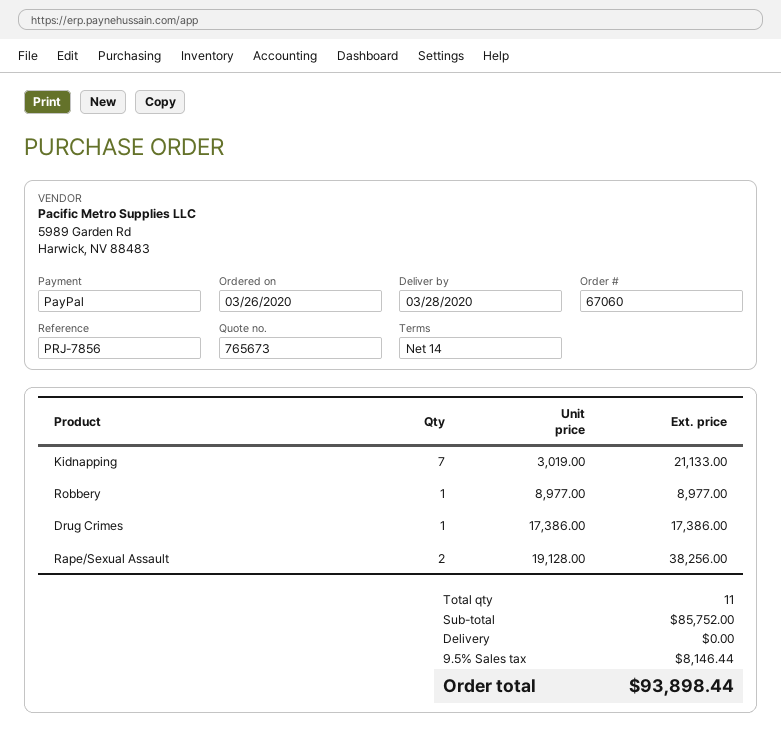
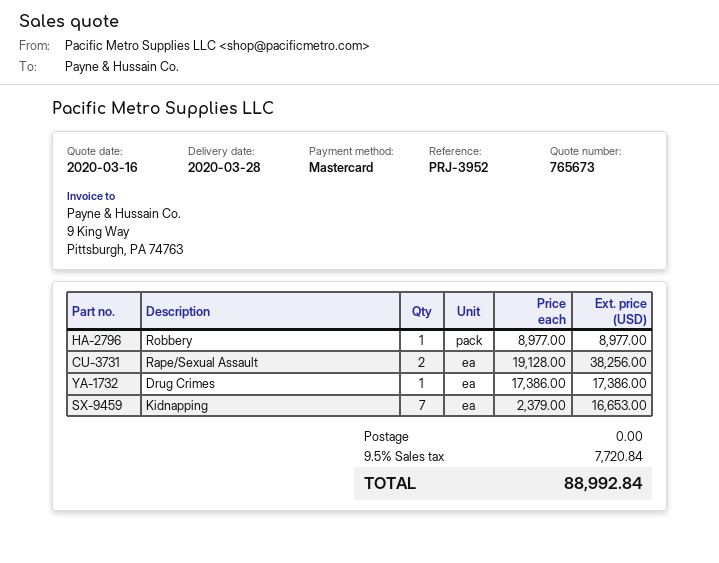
reference: PRJ-7856 -> PRJ-3952
payment method: PayPal -> Mastercard
Kidnapping: 7 x 3019.00 = 21133.00 -> 7 x 2379.00 = 16653.00
tax: 9.5% = 8146.44 -> 9.5% = 7720.84
total: 93898.44 -> 88992.84

